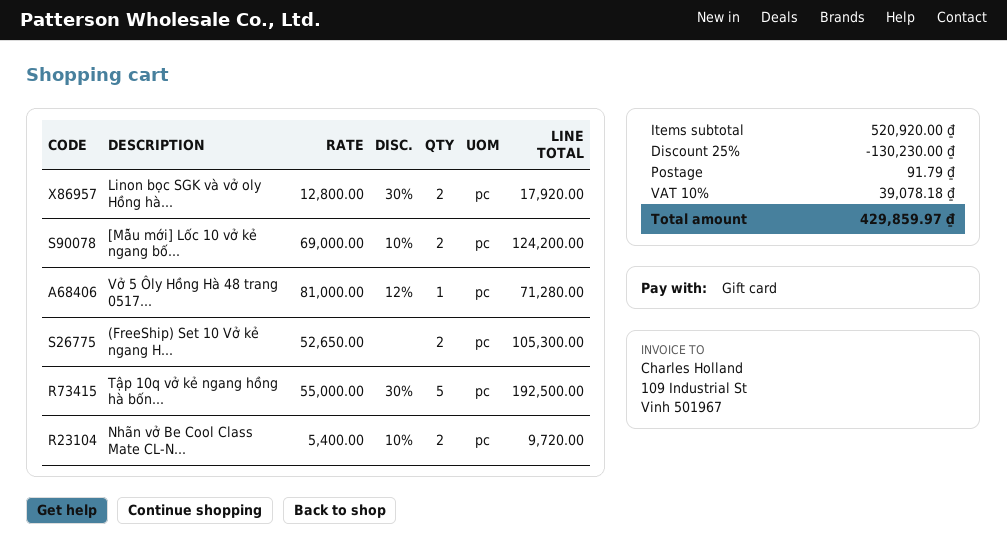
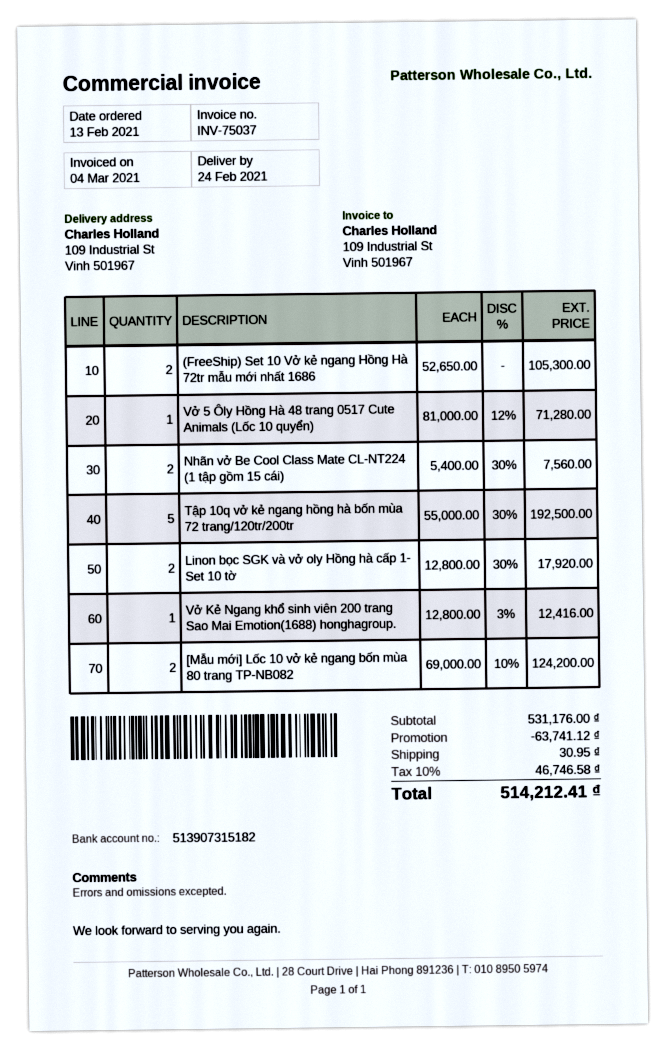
Nhãn vở Be Cool Class Mate CL-N...: 2 x 5400.00 - 10% = 9720.00 -> 2 x 5400.00 - 30% = 7560.00
Vở Kẻ Ngang khổ sinh viên 200 trang Sao Mai Emotion(1688) honghagroup.: none -> 1 x 12800.00 - 3% = 12416.00
subtotal: 520920.00 -> 531176.00
discount: 130230.00 -> 63741.12
shipping: 91.79 -> 30.95
tax: 10% = 39078.18 -> 10% = 46746.58
total: 429859.97 -> 514212.41

